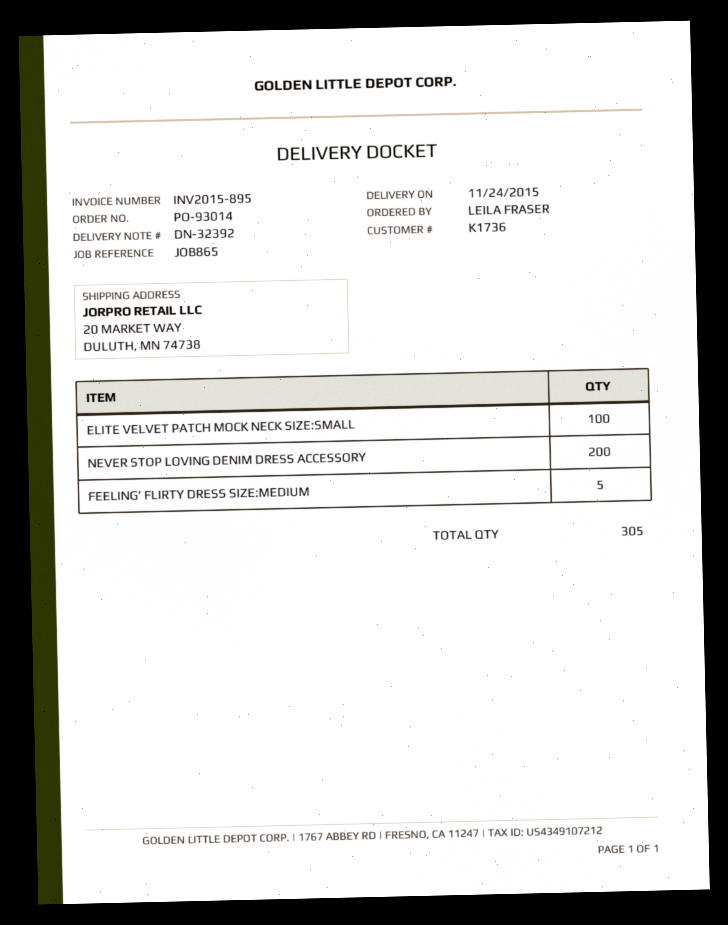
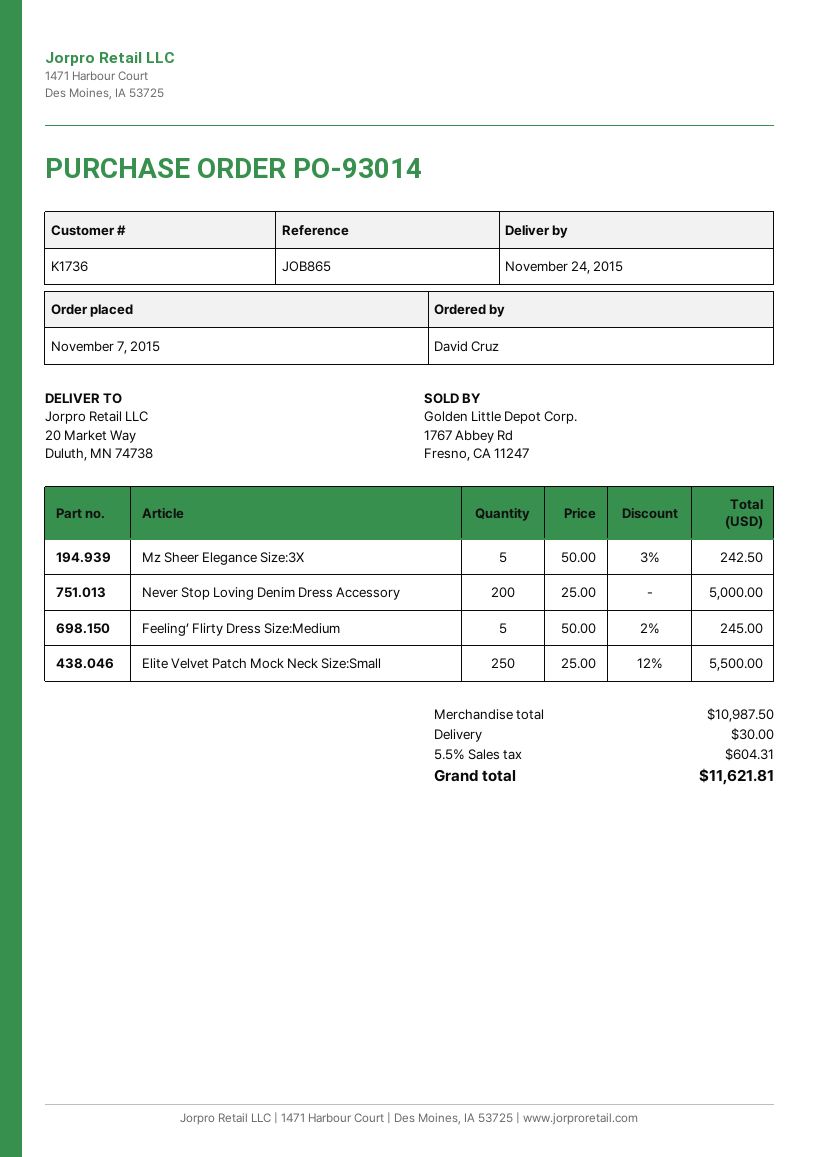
ordered by: LEILA FRASER -> David Cruz
ELITE VELVET PATCH MOCK NECK SIZE:SMALL: 100 -> 250
Mz Sheer Elegance Size:3X: none -> 5

